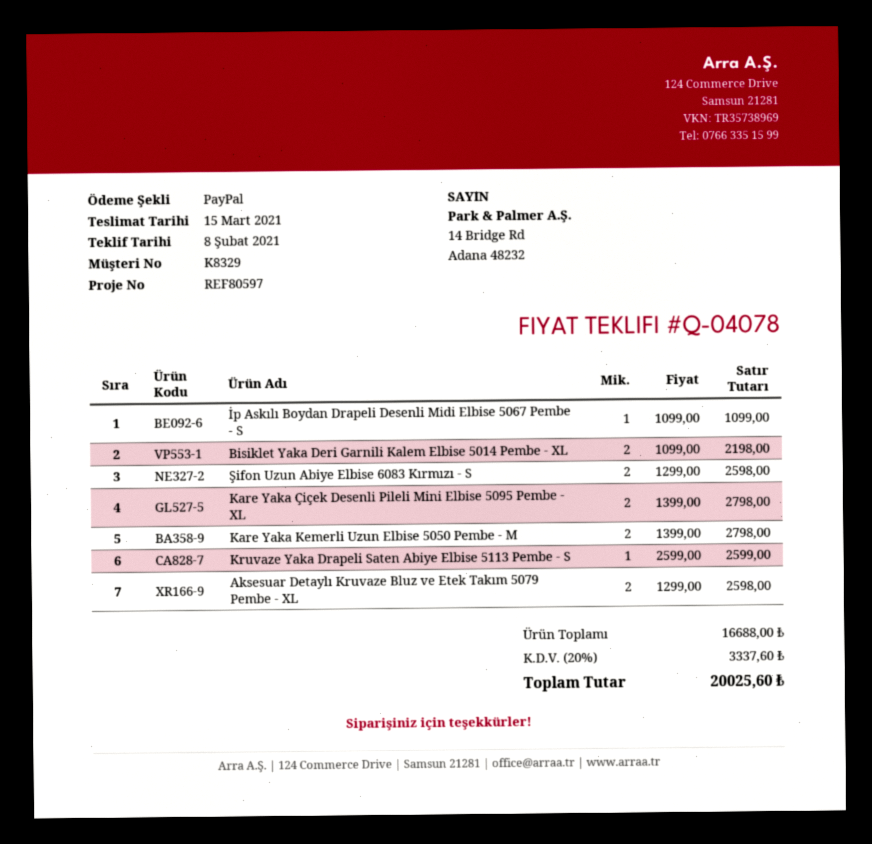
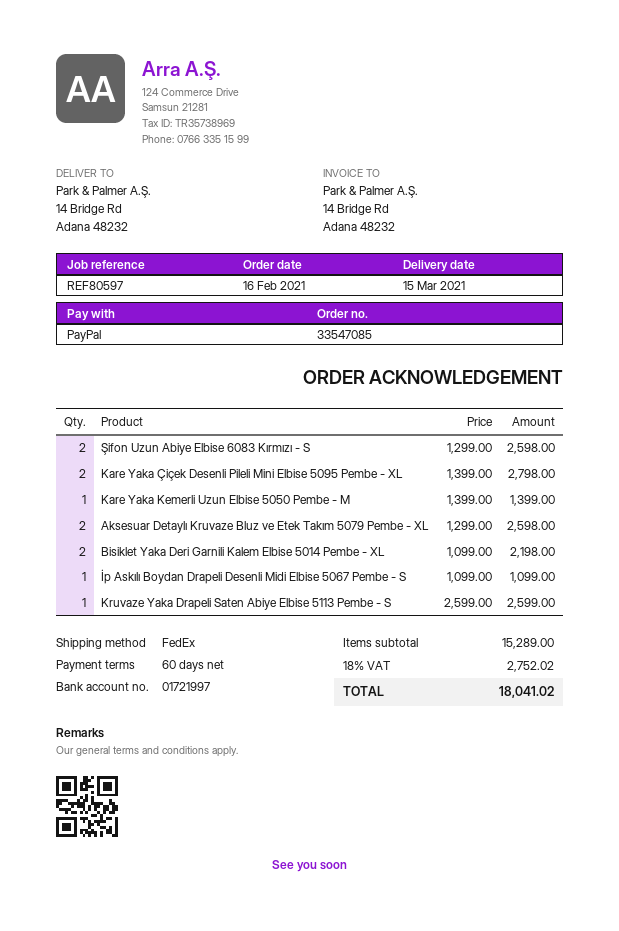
Kare Yaka Kemerli Uzun Elbise 5050 Pembe - M: 2 x 1399.00 = 2798.00 -> 1 x 1399.00 = 1399.00
subtotal: 16688.00 -> 15289.00
tax: 20% = 3337.60 -> 18% = 2752.02
total: 20025.60 -> 18041.02

